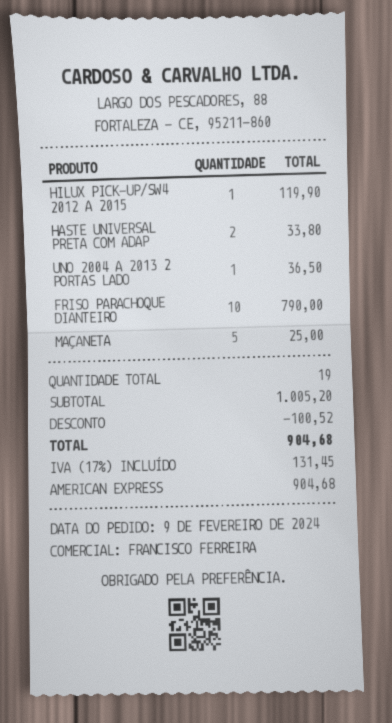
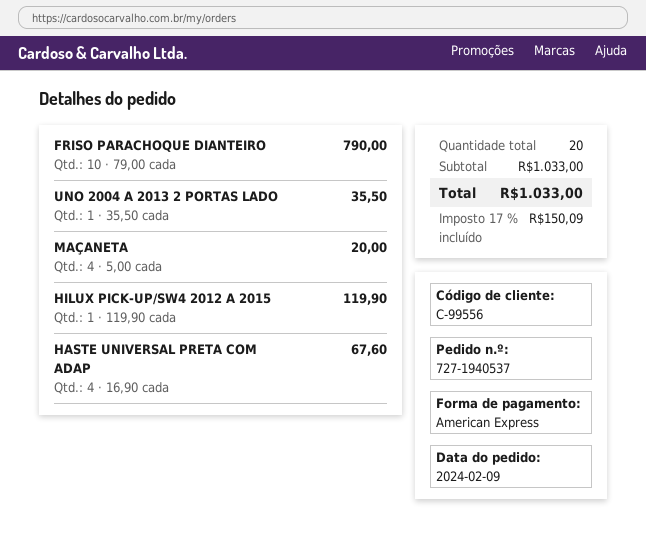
HASTE UNIVERSAL PRETA COM ADAP: 2 for 33.80 -> 4 for 67.60
UNO 2004 A 2013 2 PORTAS LADO: 1 for 36.50 -> 1 for 35.50
MAÇANETA: 5 for 25.00 -> 4 for 20.00
total quantity: 19 -> 20
subtotal: 1005.20 -> 1033.00
discount: 100.52 -> none
tax: 17% = 131.45 -> 17% = 150.09
total: 904.68 -> 1033.00

